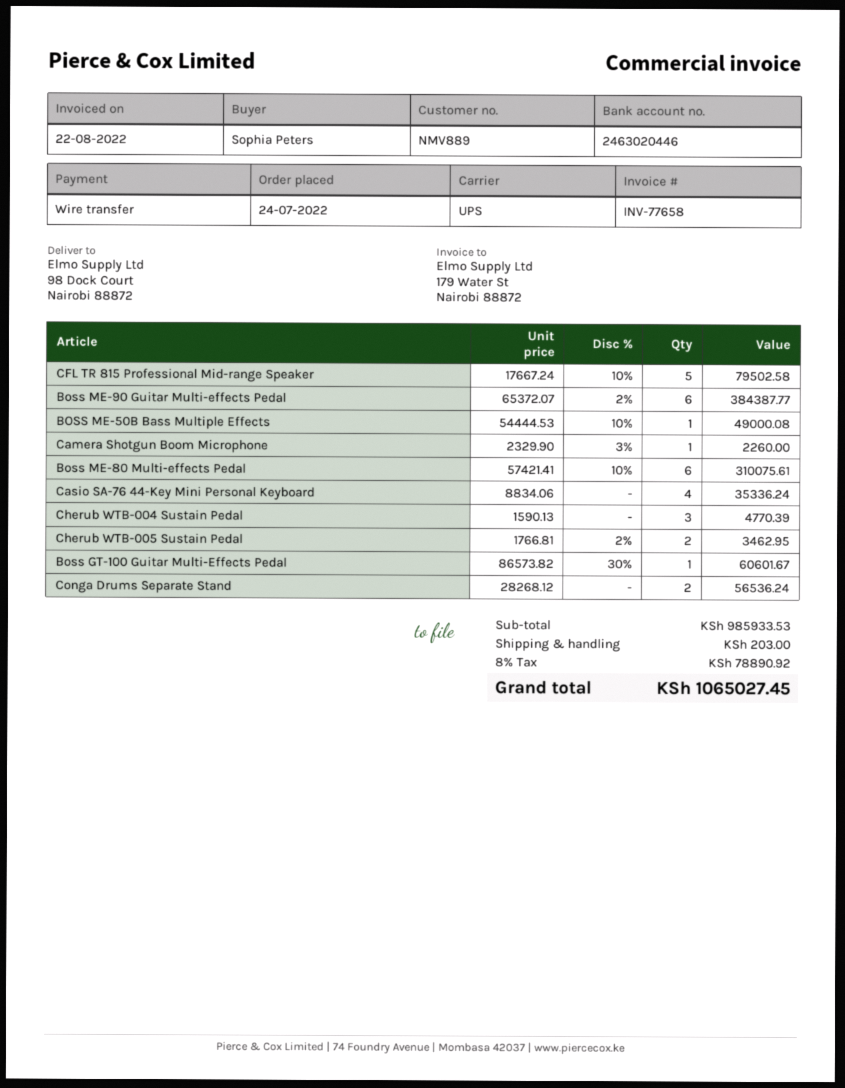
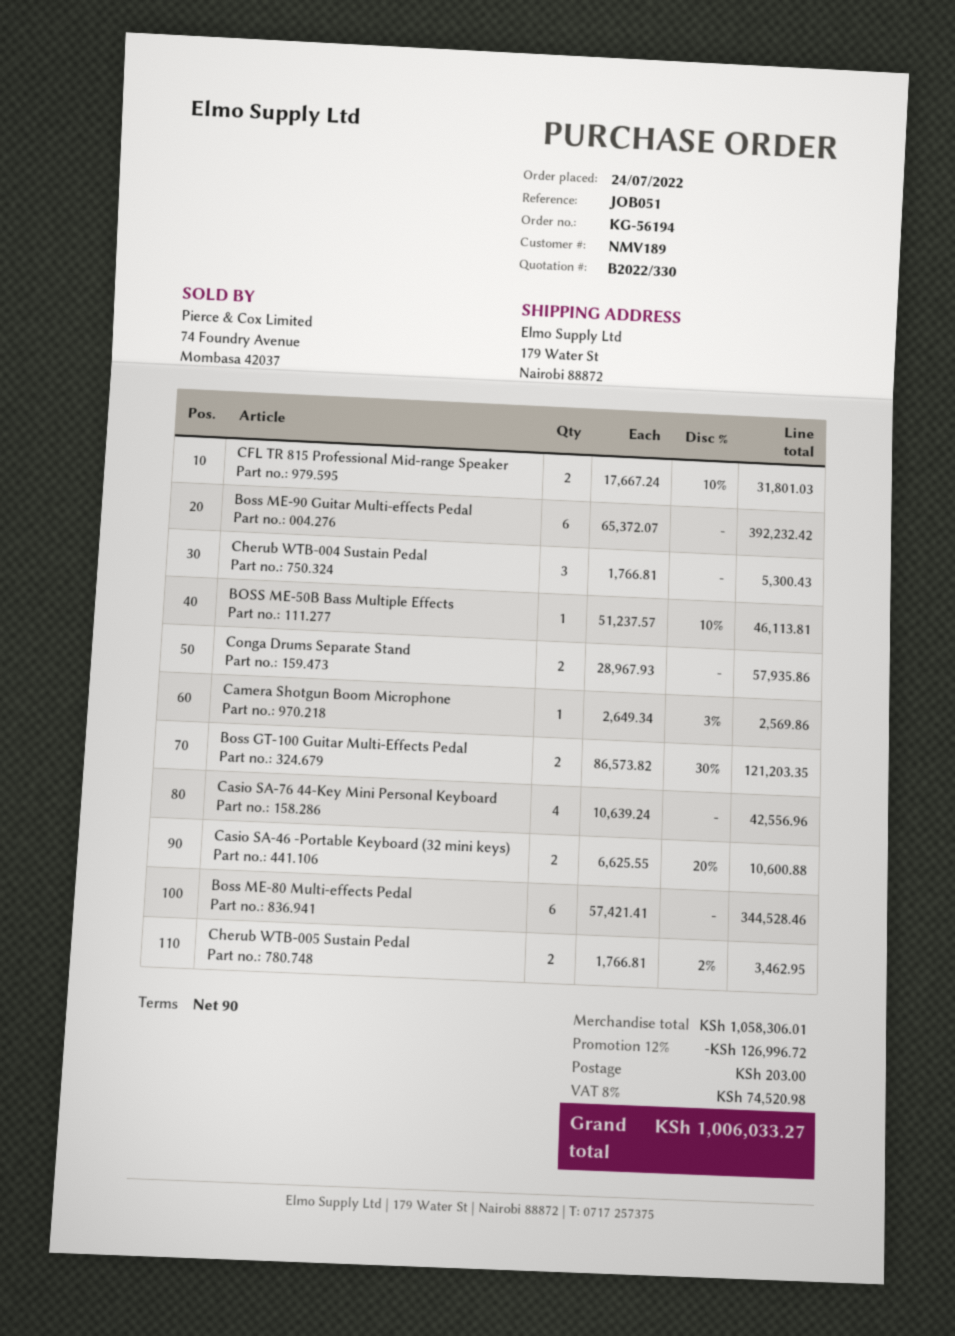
customer number: NMV889 -> NMV189
ship to: 98 Dock Court, Nairobi 88872 -> 179 Water St, Nairobi 88872
CFL TR 815 Professional Mid-range Speaker: 5 x 17667.24 - 10% = 79502.58 -> 2 x 17667.24 - 10% = 31801.03
Boss ME-90 Guitar Multi-effects Pedal: 6 x 65372.07 - 2% = 384387.77 -> 6 x 65372.07 = 392232.42
BOSS ME-50B Bass Multiple Effects: 1 x 54444.53 - 10% = 49000.08 -> 1 x 51237.57 - 10% = 46113.81
Camera Shotgun Boom Microphone: 1 x 2329.90 - 3% = 2260.00 -> 1 x 2649.34 - 3% = 2569.86
Boss ME-80 Multi-effects Pedal: 6 x 57421.41 - 10% = 310075.61 -> 6 x 57421.41 = 344528.46
Casio SA-76 44-Key Mini Personal Keyboard: 4 x 8834.06 = 35336.24 -> 4 x 10639.24 = 42556.96
Cherub WTB-004 Sustain Pedal: 3 x 1590.13 = 4770.39 -> 3 x 1766.81 = 5300.43
Boss GT-100 Guitar Multi-Effects Pedal: 1 x 86573.82 - 30% = 60601.67 -> 2 x 86573.82 - 30% = 121203.35
Conga Drums Separate Stand: 2 x 28268.12 = 56536.24 -> 2 x 28967.93 = 57935.86
Casio SA-46 -Portable Keyboard (32 mini keys): none -> 2 x 6625.55 - 20% = 10600.88
subtotal: 985933.53 -> 1058306.01
discount: none -> 12% = 126996.72
tax: 8% = 78890.92 -> 8% = 74520.98
total: 1065027.45 -> 1006033.27

